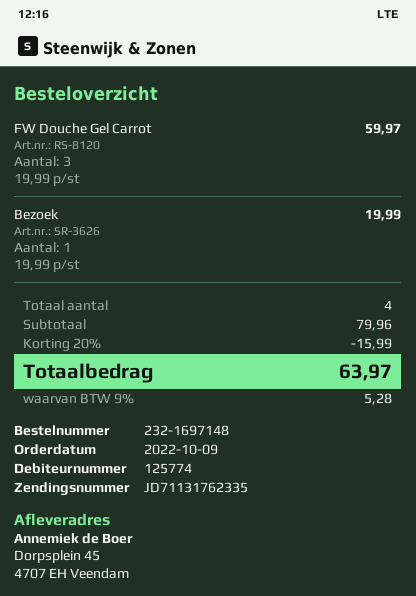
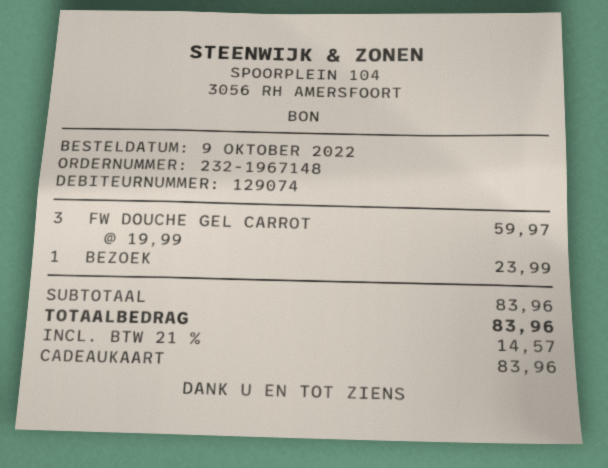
order number: 232-1697148 -> 232-1967148
customer number: 125774 -> 129074
Bezoek: 1 x 19.99 = 19.99 -> 1 x 23.99 = 23.99
subtotal: 79.96 -> 83.96
discount: 20% = 15.99 -> none
tax: 9% = 5.28 -> 21% = 14.57
total: 63.97 -> 83.96

